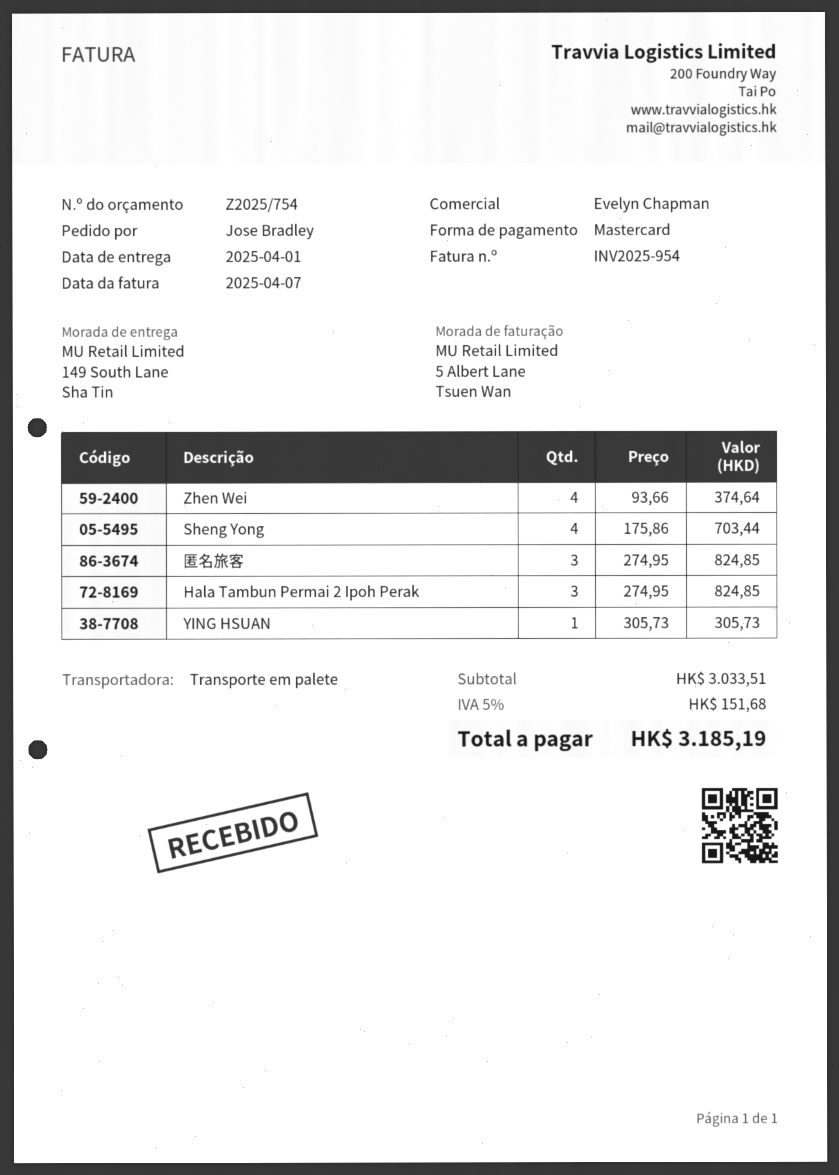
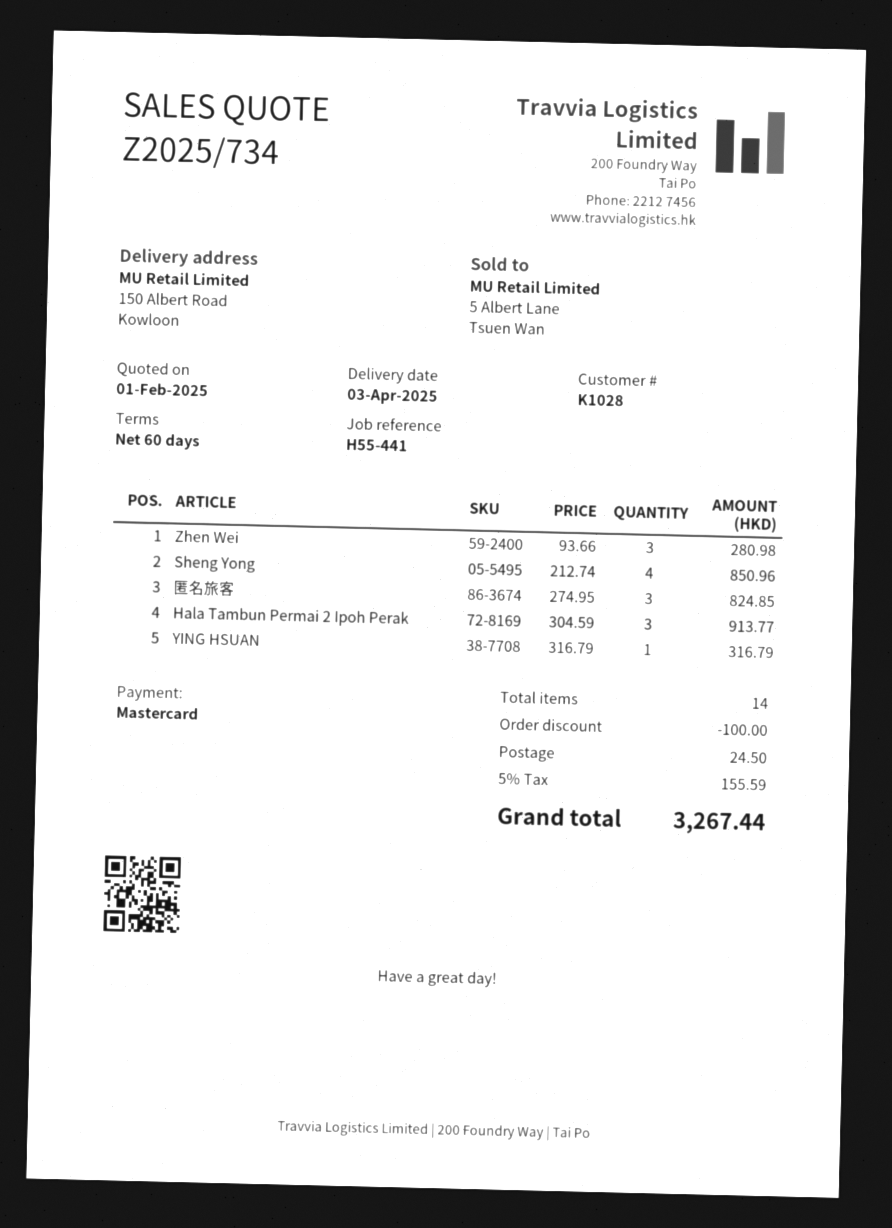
quote number: Z2025/754 -> Z2025/734
delivery date: 2025-04-01 -> 2025-04-03
ship to: 149 South Lane, Sha Tin -> 150 Albert Road, Kowloon
Zhen Wei: 4 x 93.66 = 374.64 -> 3 x 93.66 = 280.98
Sheng Yong: 4 x 175.86 = 703.44 -> 4 x 212.74 = 850.96
Hala Tambun Permai 2 Ipoh Perak: 3 x 274.95 = 824.85 -> 3 x 304.59 = 913.77
YING HSUAN: 1 x 305.73 = 305.73 -> 1 x 316.79 = 316.79
discount: none -> 100.00
shipping: none -> 24.50
tax: 5% = 151.68 -> 5% = 155.59
total: 3185.19 -> 3267.44

